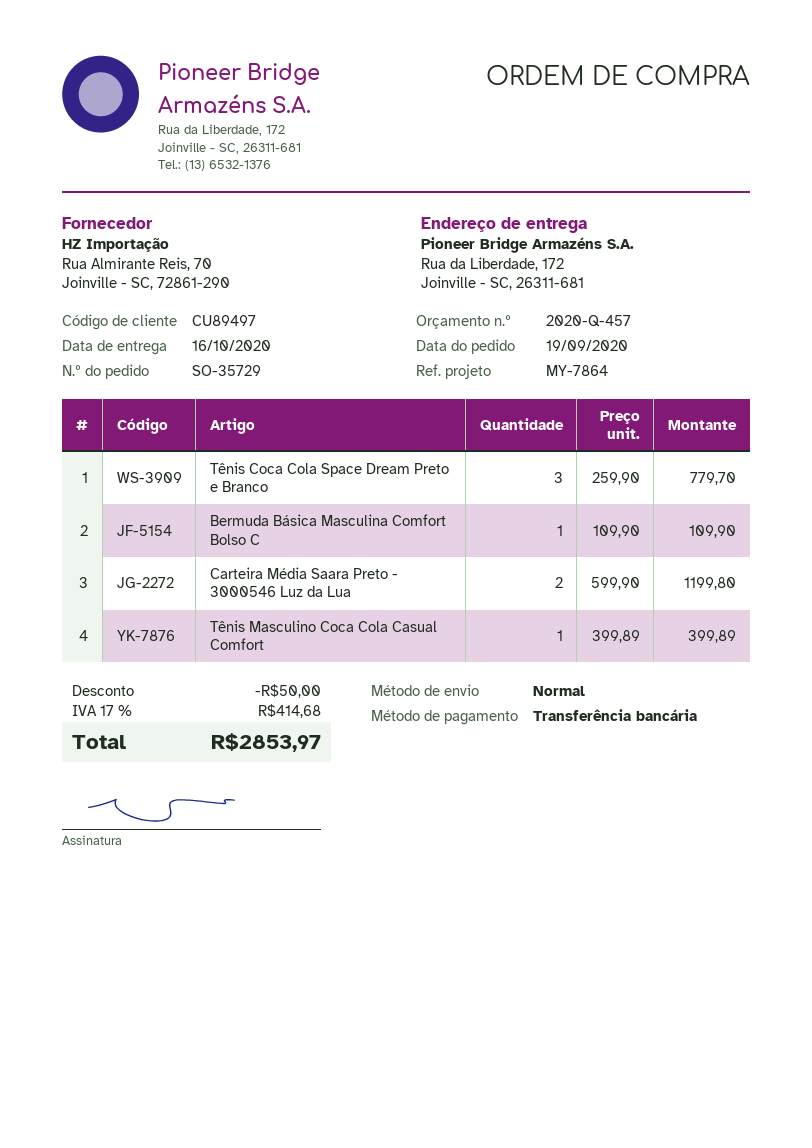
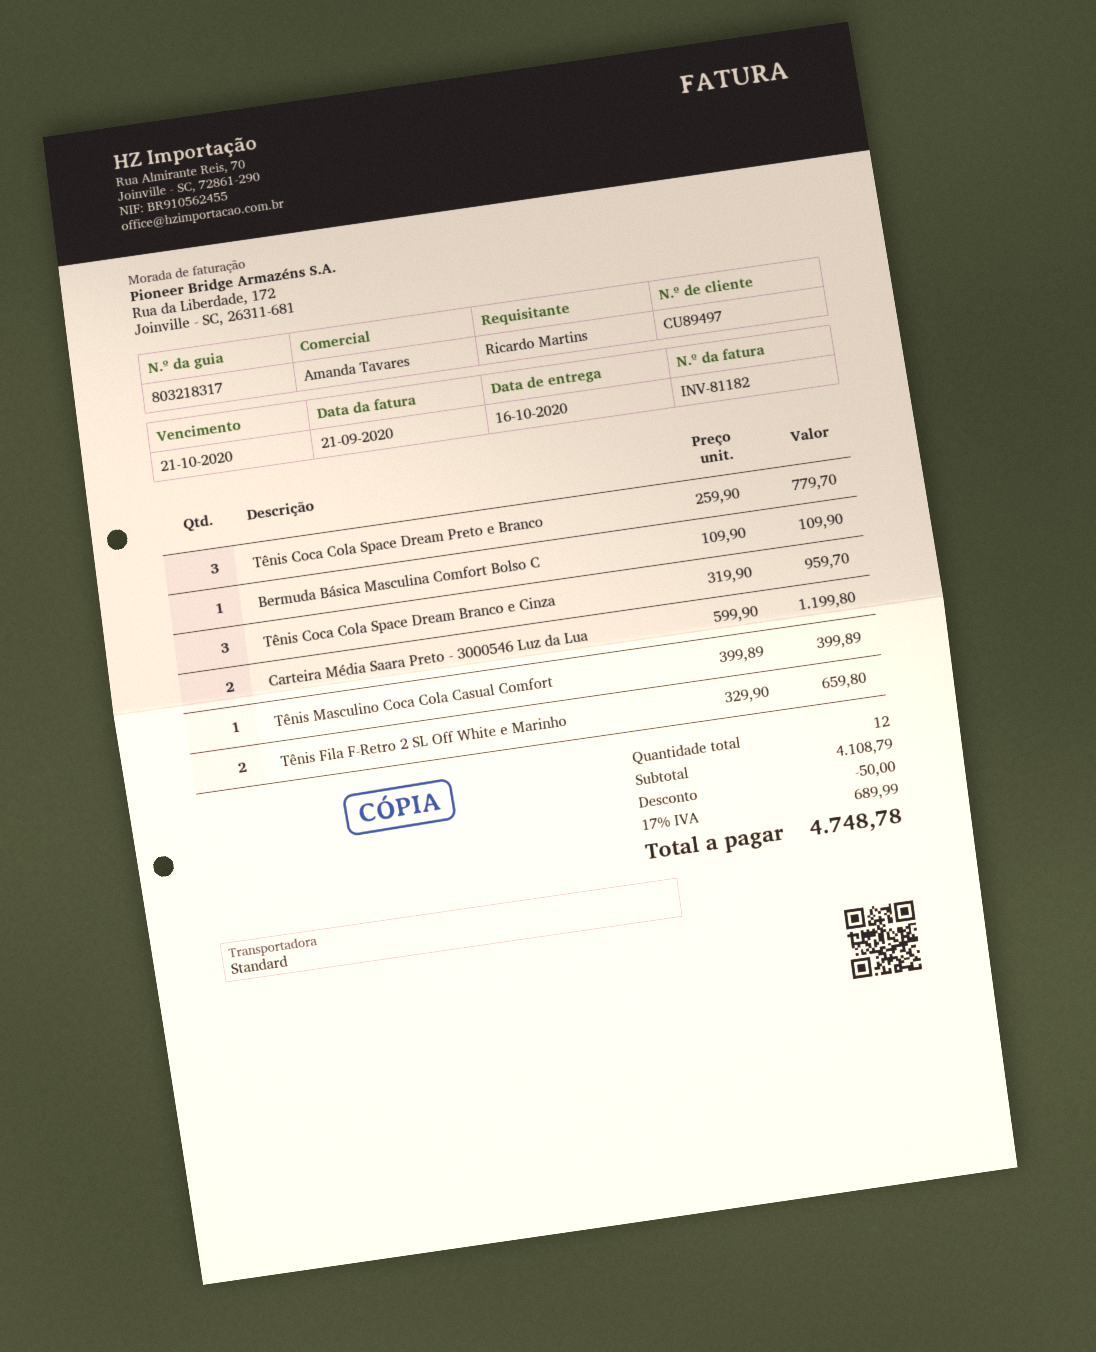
Tênis Coca Cola Space Dream Branco e Cinza: none -> 3 x 319.90 = 959.70
Tênis Fila F-Retro 2 SL Off White e Marinho: none -> 2 x 329.90 = 659.80
tax: 17% = 414.68 -> 17% = 689.99
total: 2853.97 -> 4748.78

